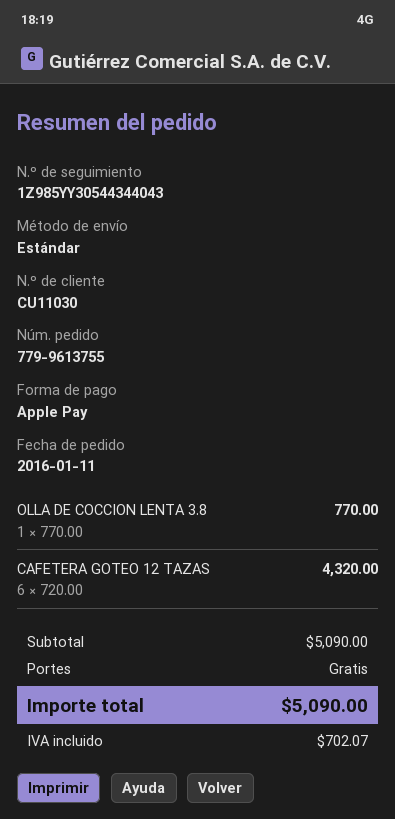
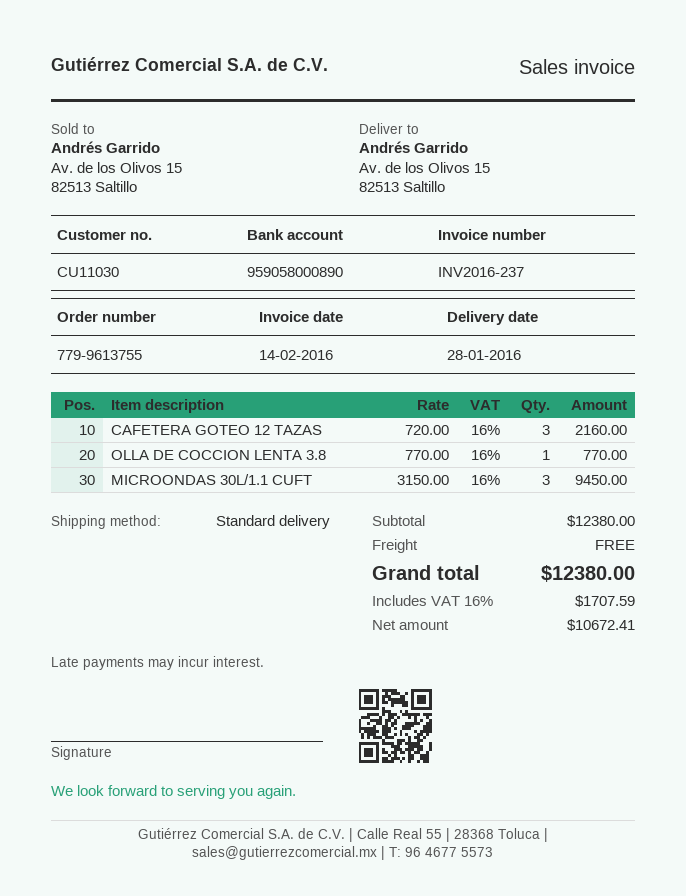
CAFETERA GOTEO 12 TAZAS: 6 x 720.00 = 4320.00 -> 3 x 720.00 = 2160.00
MICROONDAS 30L/1.1 CUFT: none -> 3 x 3150.00 = 9450.00
subtotal: 5090.00 -> 12380.00
tax: 702.07 -> 1707.59
total: 5090.00 -> 12380.00

